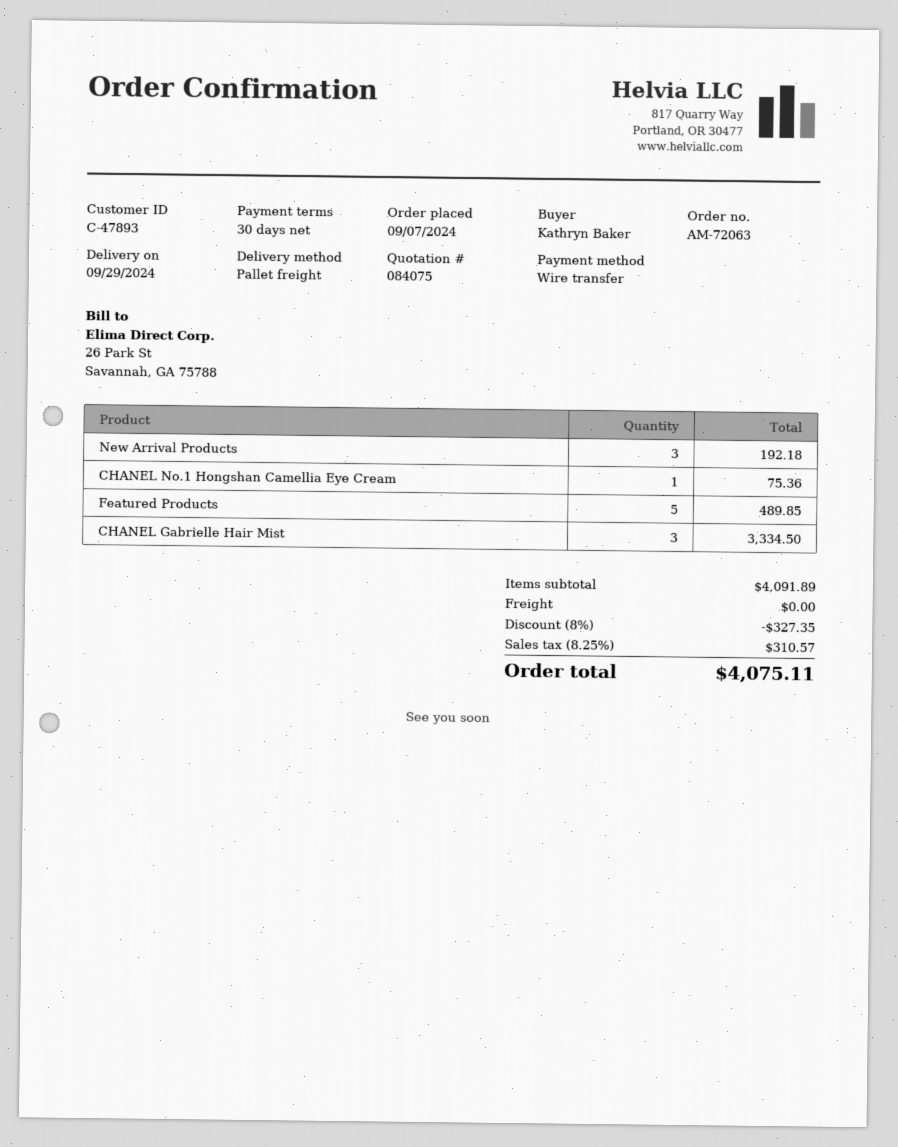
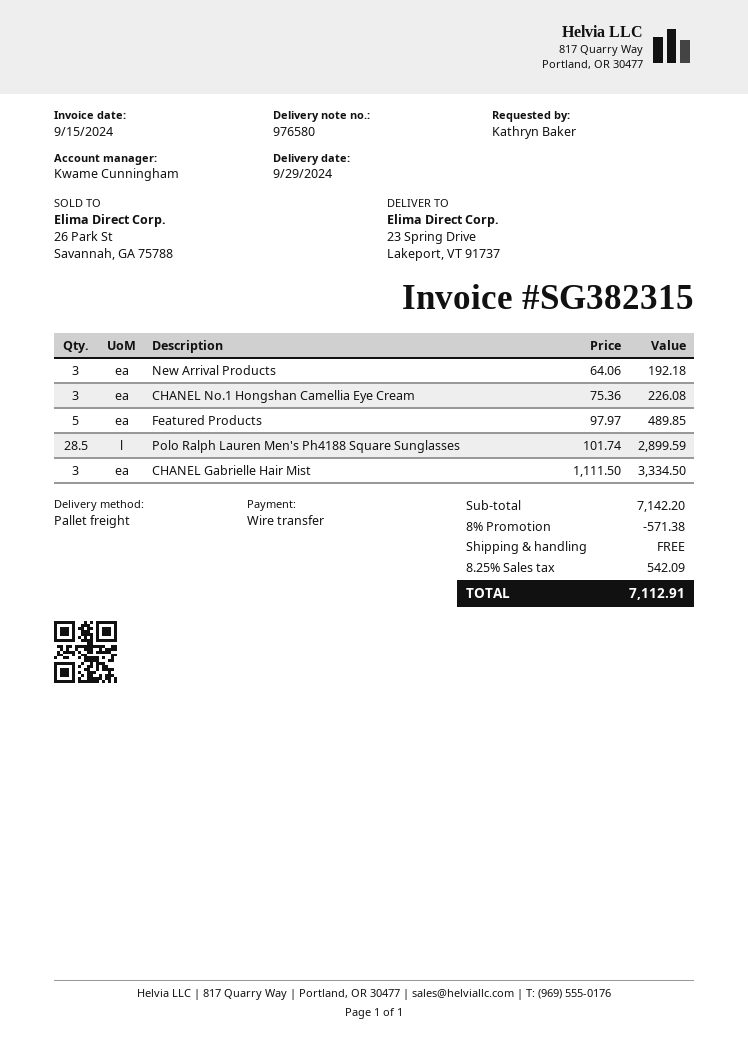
CHANEL No.1 Hongshan Camellia Eye Cream: 1 for 75.36 -> 3 for 226.08
Polo Ralph Lauren Men's Ph4188 Square Sunglasses: none -> 28.5 for 2899.59
subtotal: 4091.89 -> 7142.20
discount: 8% = 327.35 -> 8% = 571.38
tax: 8.25% = 310.57 -> 8.25% = 542.09
total: 4075.11 -> 7112.91

